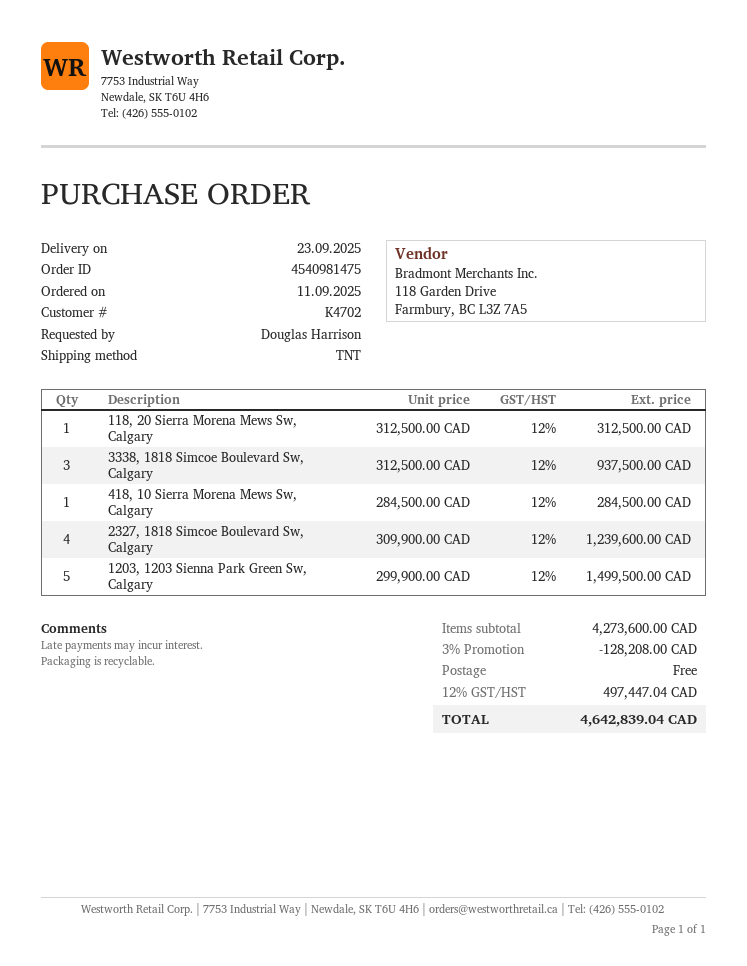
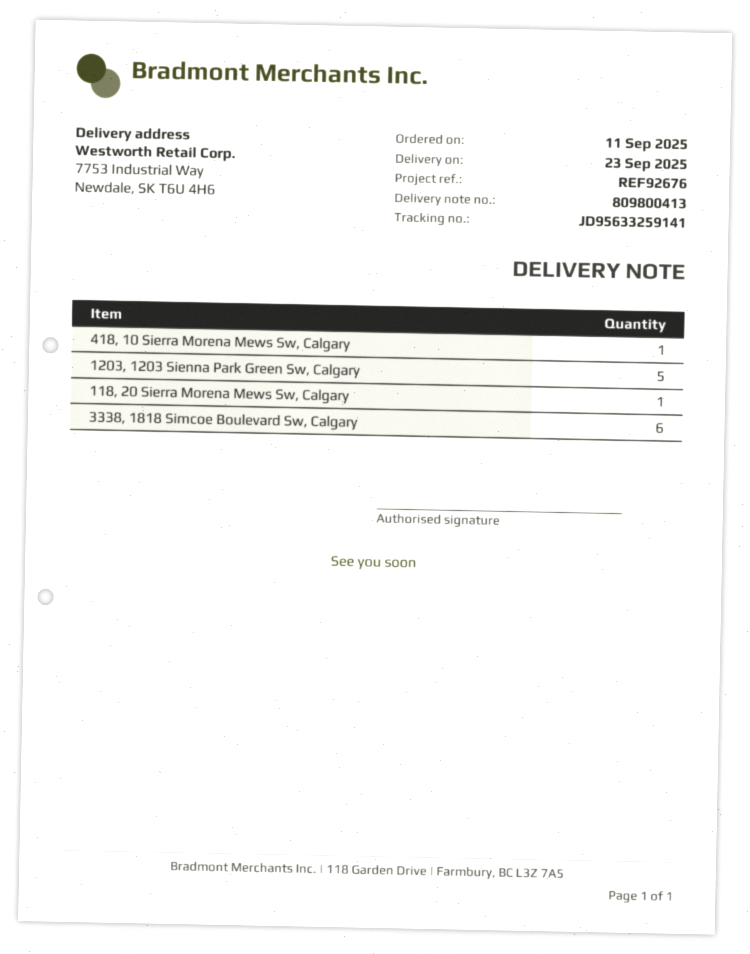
3338, 1818 Simcoe Boulevard Sw, Calgary: 3 -> 6
2327, 1818 Simcoe Boulevard Sw, Calgary: 4 -> none

